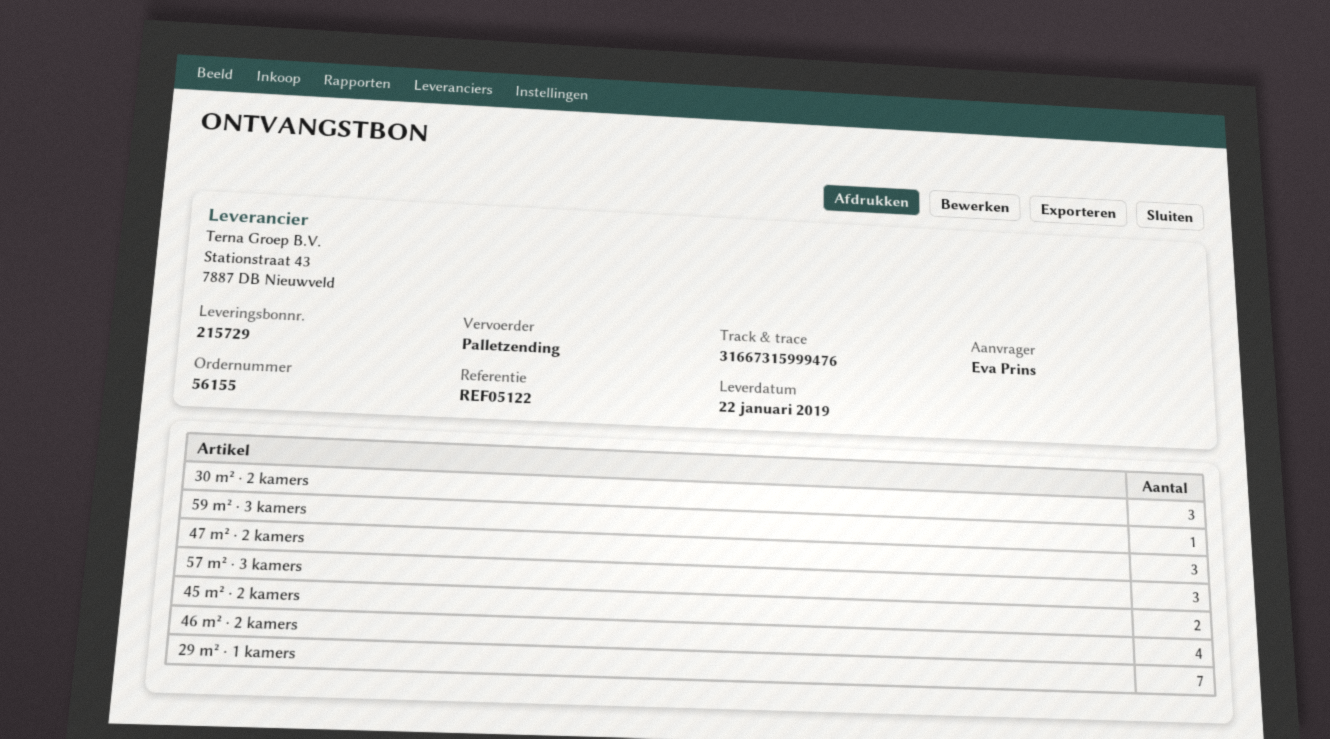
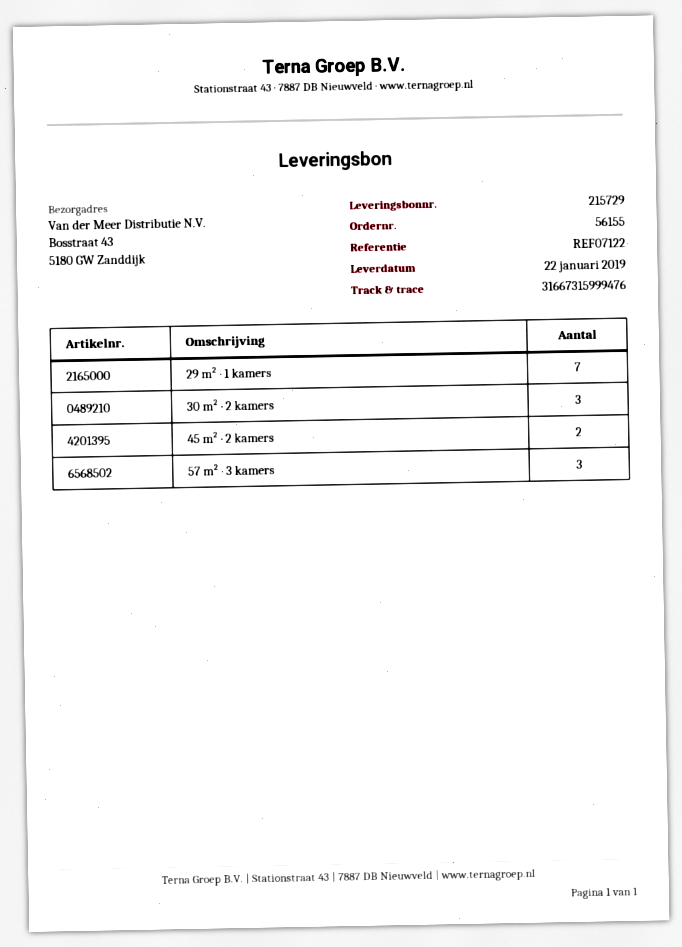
reference: REF05122 -> REF07122
59 m² · 3 kamers: 1 -> none
47 m² · 2 kamers: 3 -> none
46 m² · 2 kamers: 4 -> none

